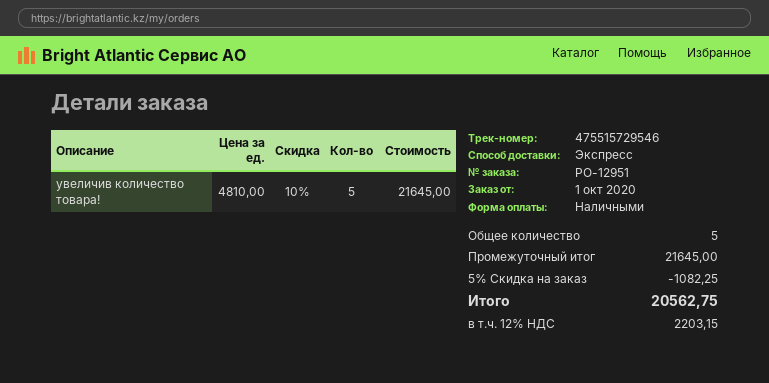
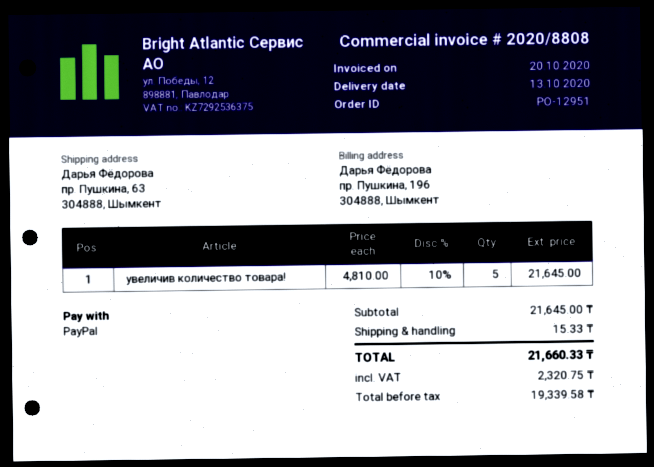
payment method: cash -> PayPal
discount: 5% = 1082.25 -> none
shipping: none -> 15.33
tax: 2203.15 -> 2320.75
total: 20562.75 -> 21660.33

